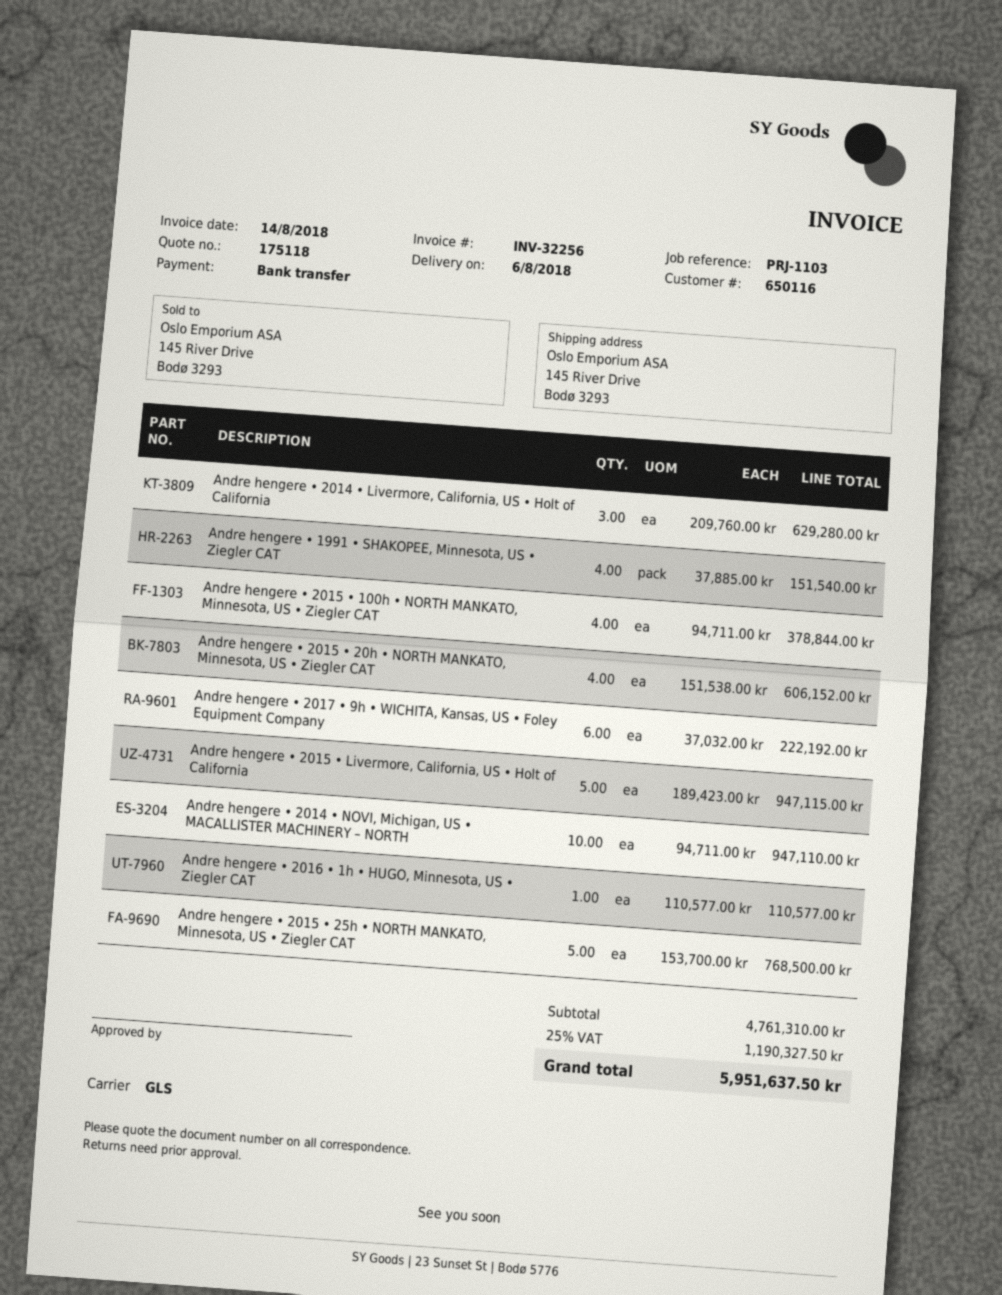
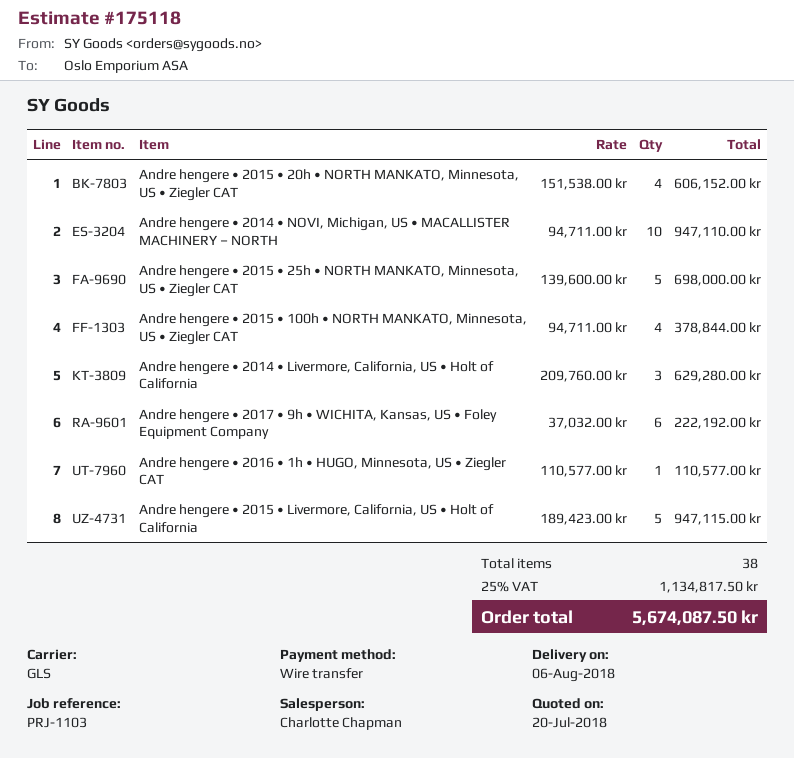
Andre hengere • 1991 • SHAKOPEE, Minnesota, US • Ziegler CAT: 4 x 37885.00 = 151540.00 -> none
Andre hengere • 2015 • 25h • NORTH MANKATO, Minnesota, US • Ziegler CAT: 5 x 153700.00 = 768500.00 -> 5 x 139600.00 = 698000.00
tax: 25% = 1190327.50 -> 25% = 1134817.50
total: 5951637.50 -> 5674087.50

